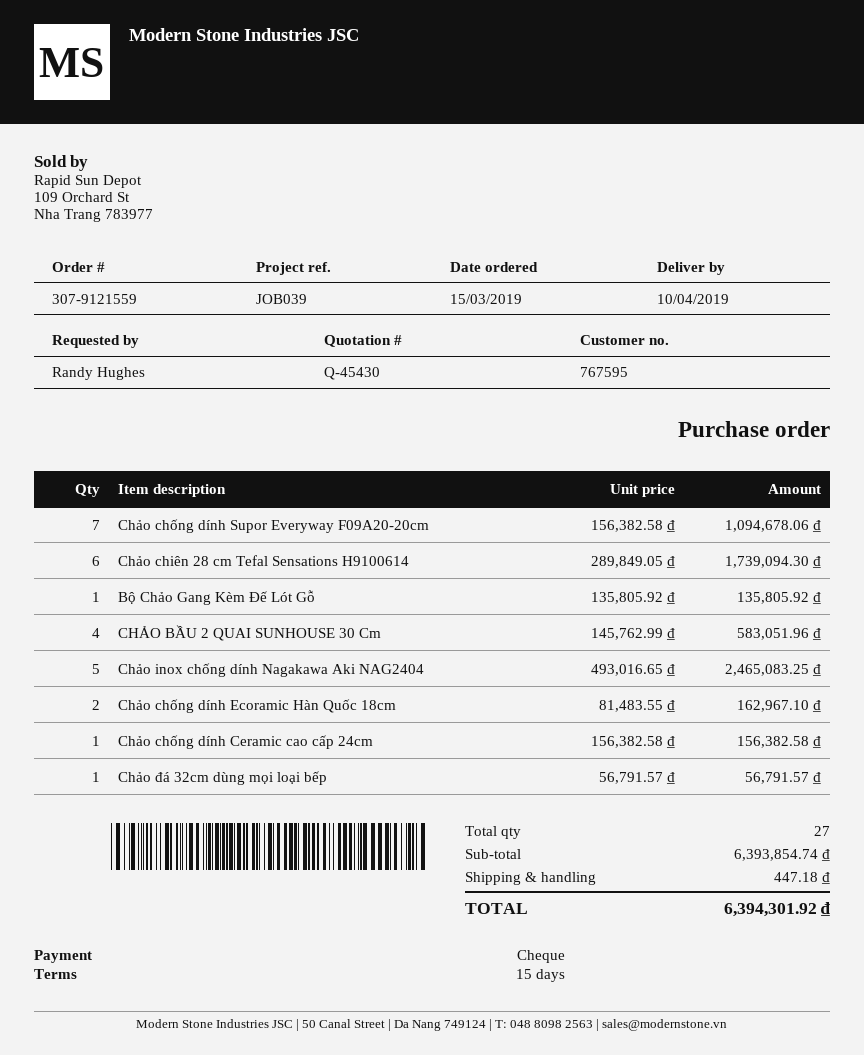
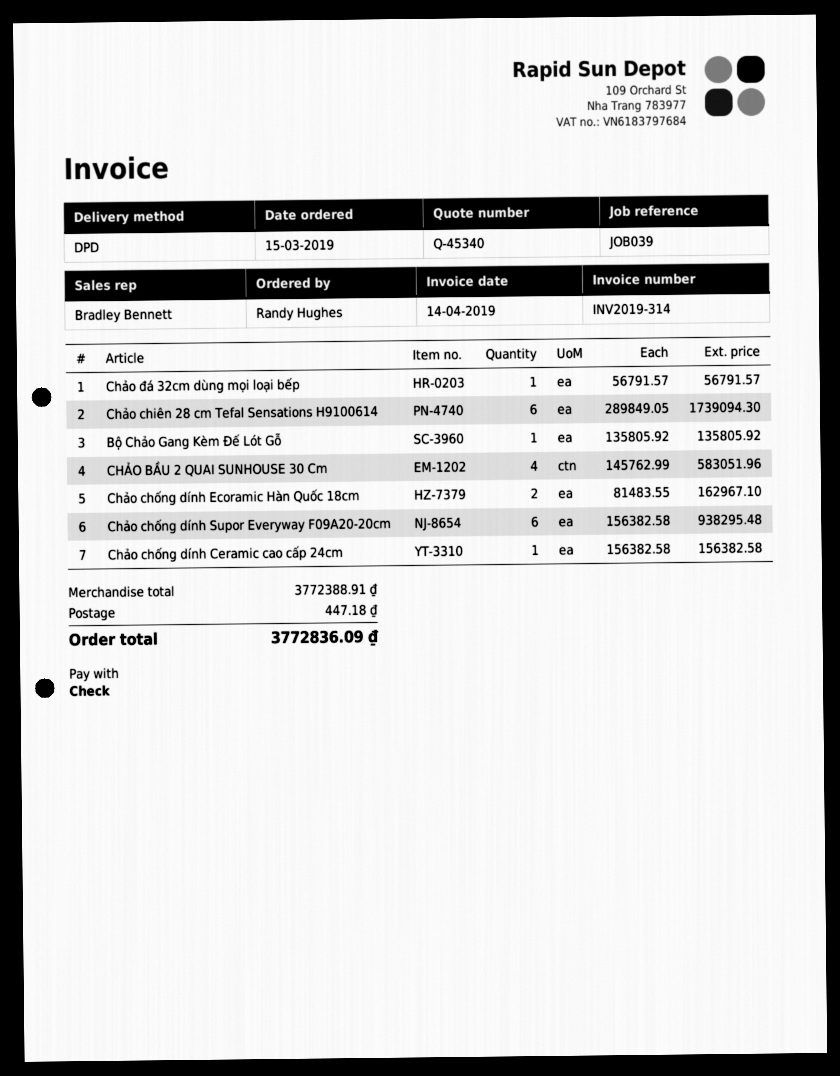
quote number: Q-45430 -> Q-45340
Chảo chống dính Supor Everyway F09A20-20cm: 7 x 156382.58 = 1094678.06 -> 6 x 156382.58 = 938295.48
Chảo inox chống dính Nagakawa Aki NAG2404: 5 x 493016.65 = 2465083.25 -> none
subtotal: 6393854.74 -> 3772388.91
total: 6394301.92 -> 3772836.09

